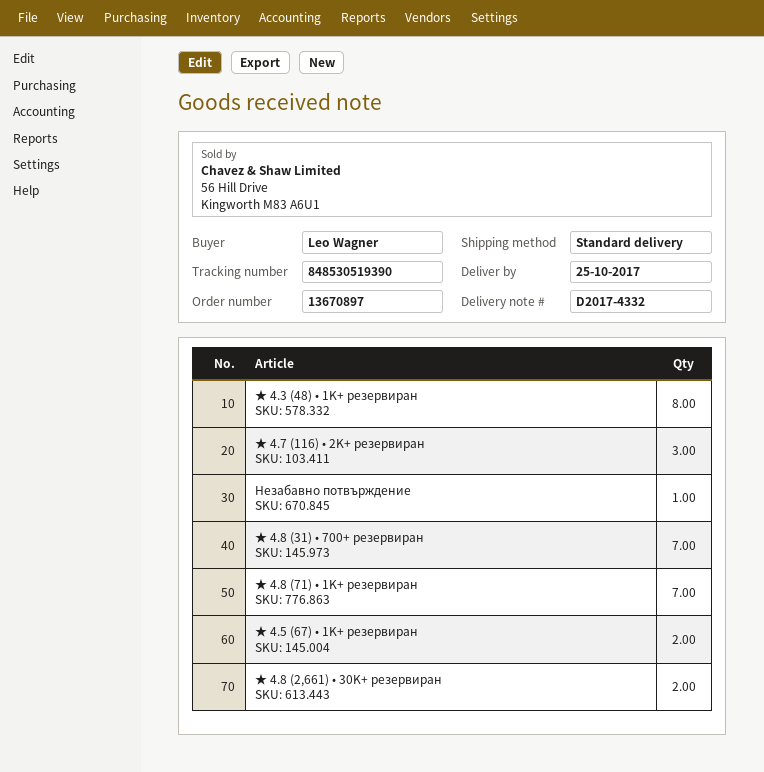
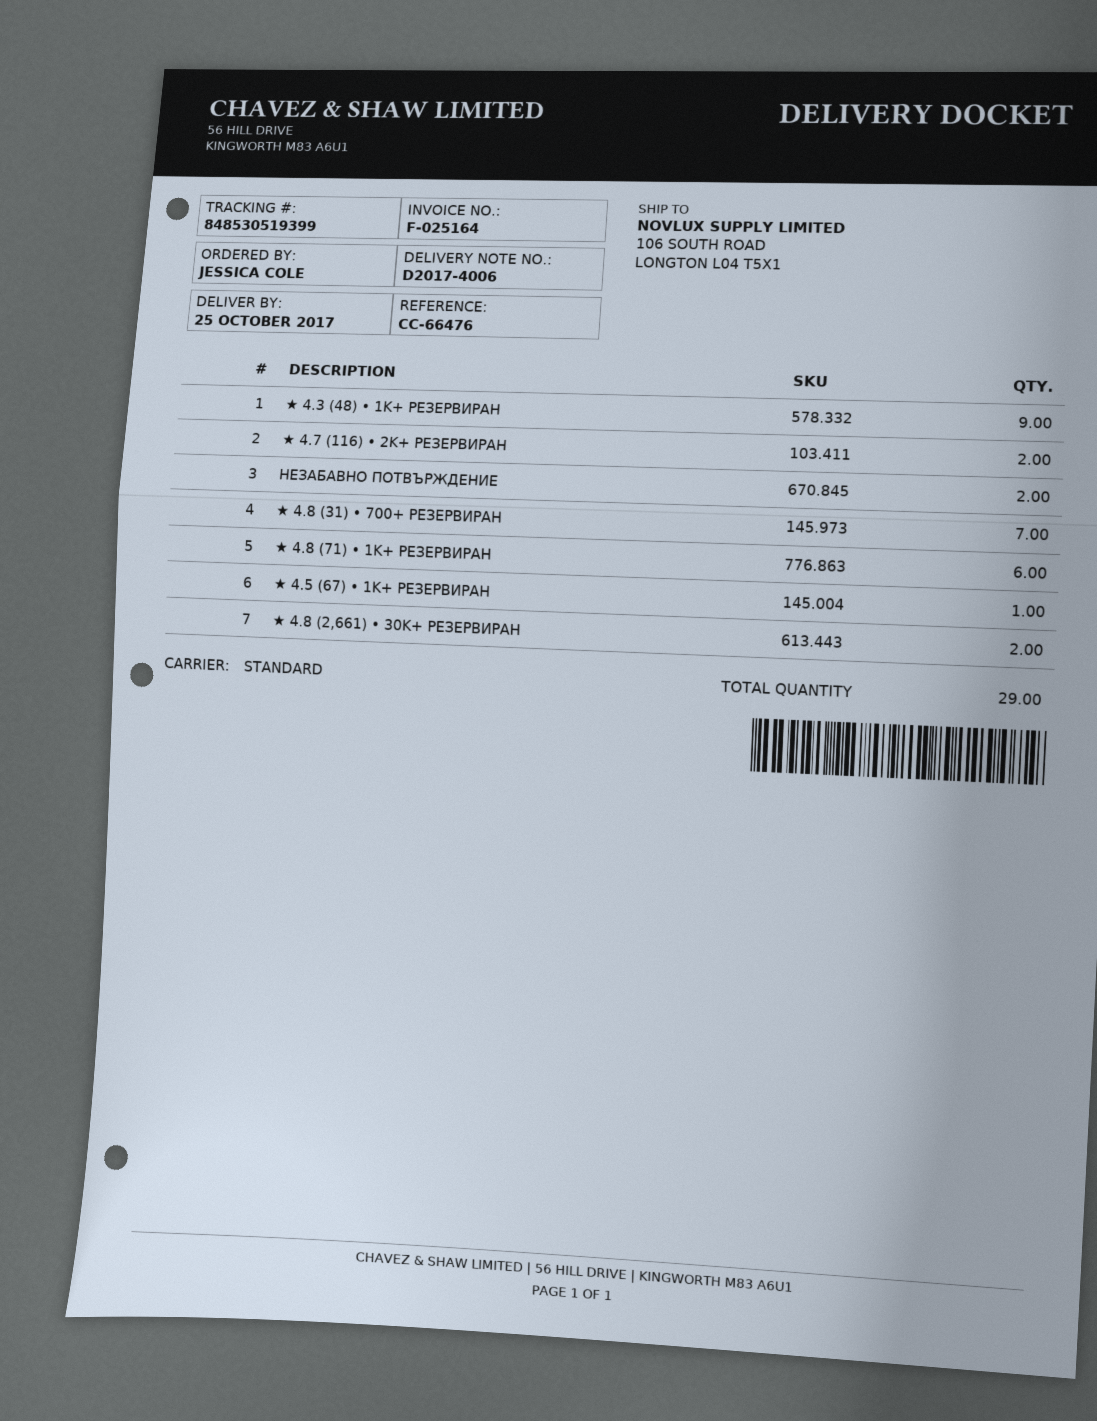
delivery note number: D2017-4332 -> D2017-4006
ordered by: Leo Wagner -> JESSICA COLE
tracking number: 848530519390 -> 848530519399
★ 4.3 (48) • 1K+ резервиран: 8 -> 9
★ 4.7 (116) • 2K+ резервиран: 3 -> 2
Незабавно потвърждение: 1 -> 2
★ 4.8 (71) • 1K+ резервиран: 7 -> 6
★ 4.5 (67) • 1K+ резервиран: 2 -> 1

